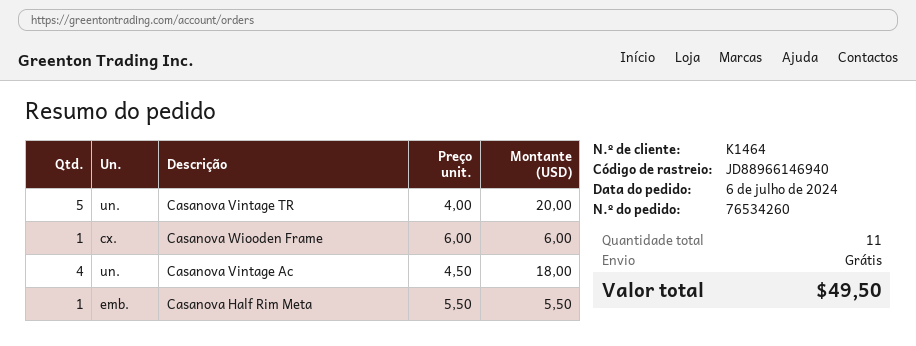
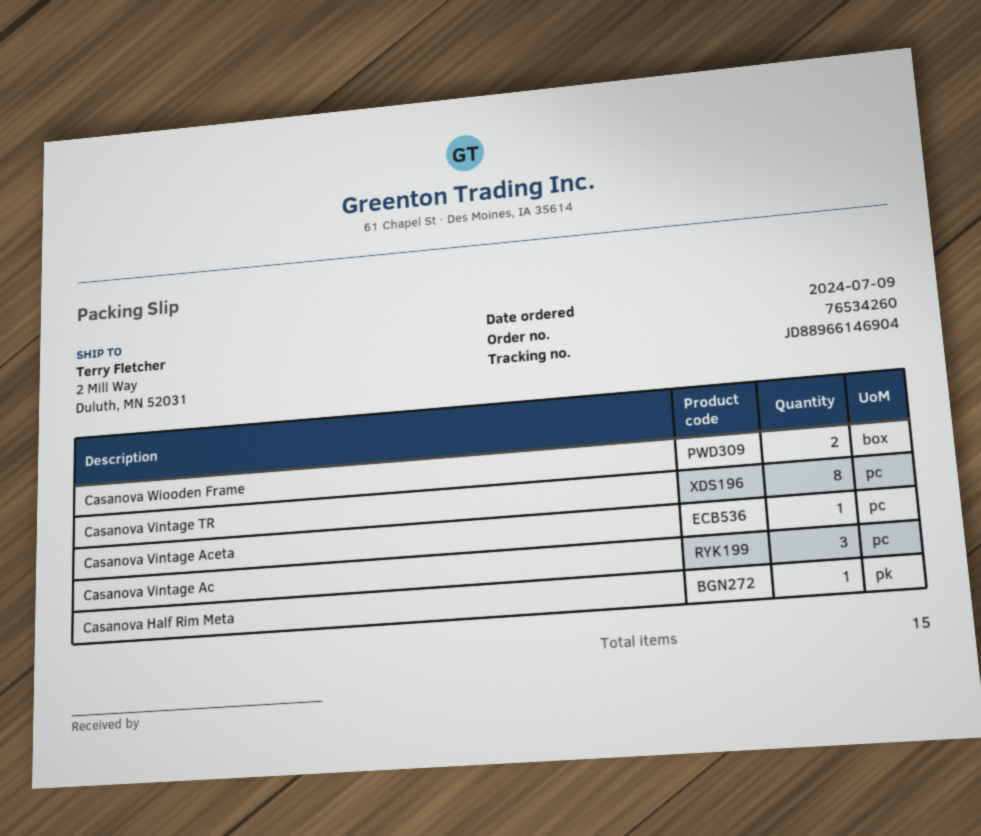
order date: 2024-07-06 -> 2024-07-09
tracking number: JD88966146940 -> JD88966146904
Casanova Vintage TR: 5 -> 8
Casanova Wiooden Frame: 1 -> 2
Casanova Vintage Ac: 4 -> 3
Casanova Vintage Aceta: none -> 1
total quantity: 11 -> 15

